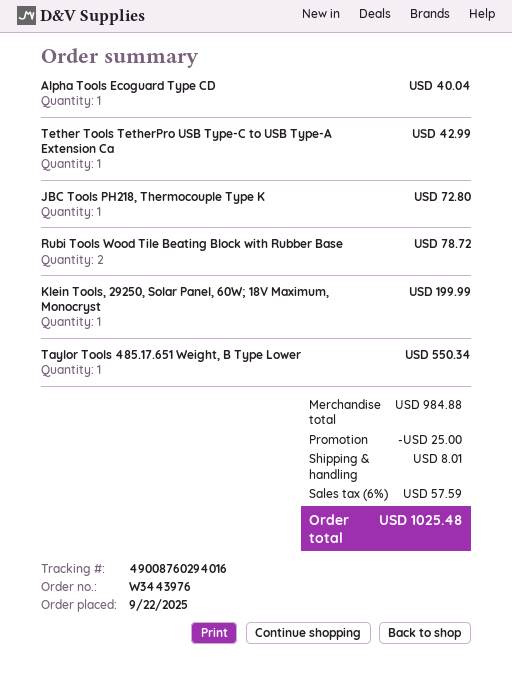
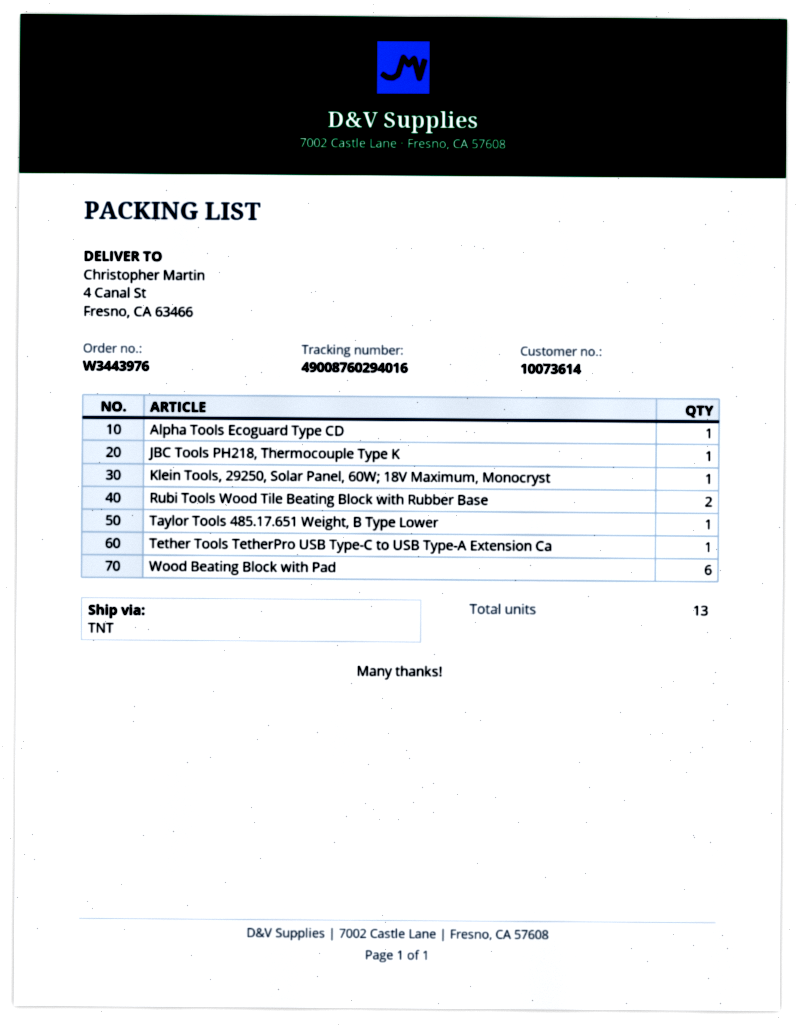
Wood Beating Block with Pad: none -> 6

